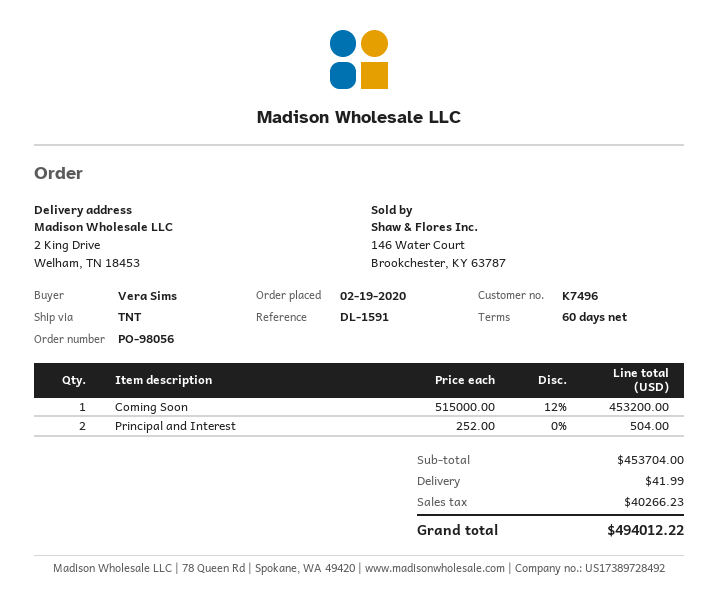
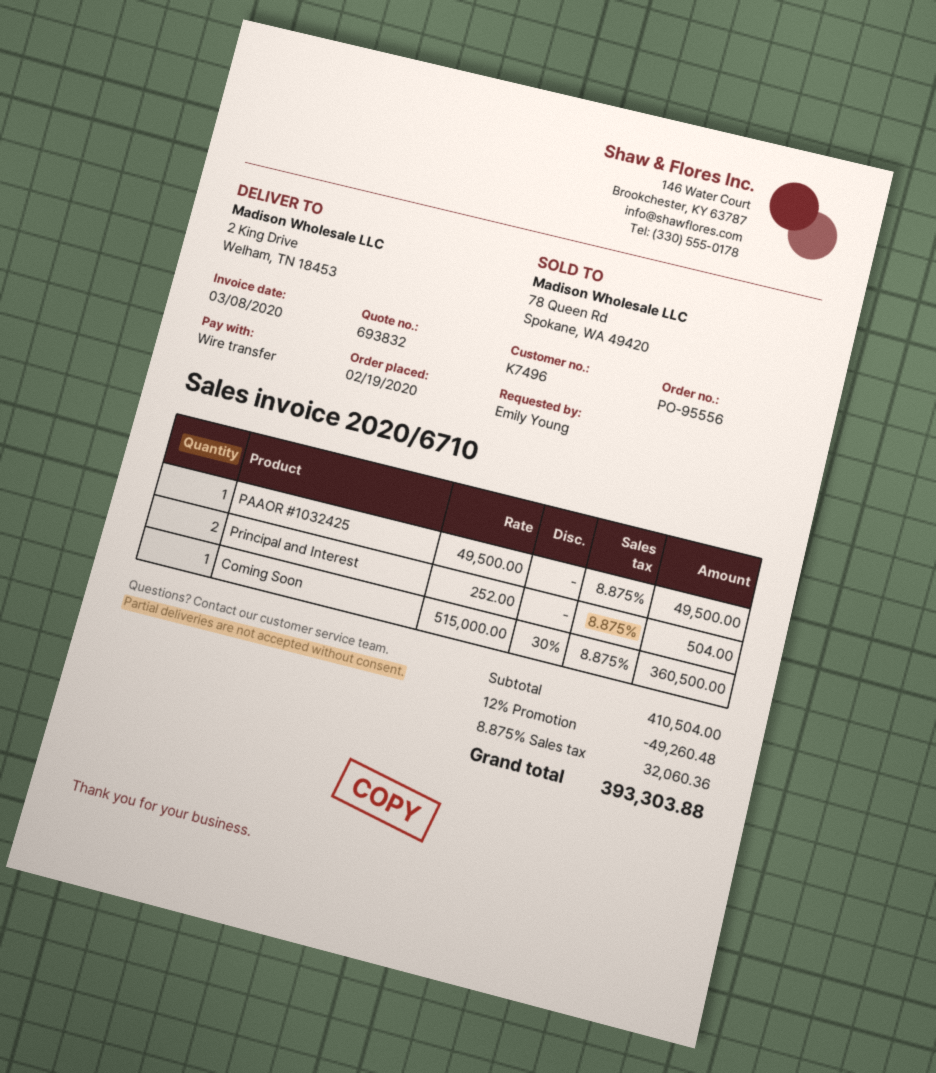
order number: PO-98056 -> PO-95556
ordered by: Vera Sims -> Emily Young
Coming Soon: 1 x 515000.00 - 12% = 453200.00 -> 1 x 515000.00 - 30% = 360500.00
PAAOR #1032425: none -> 1 x 49500.00 = 49500.00
subtotal: 453704.00 -> 410504.00
discount: none -> 12% = 49260.48
shipping: 41.99 -> none
tax: 40266.23 -> 32060.36
total: 494012.22 -> 393303.88

